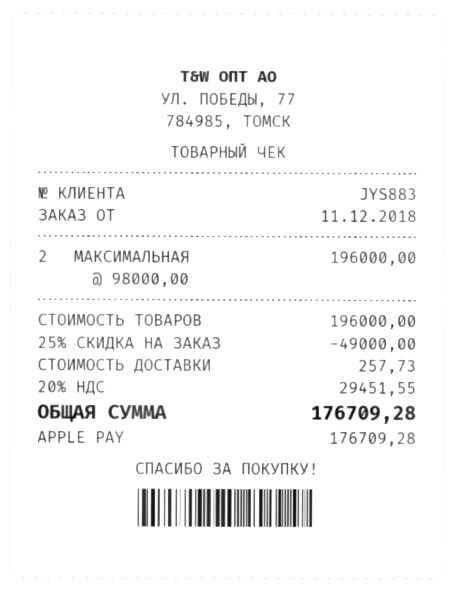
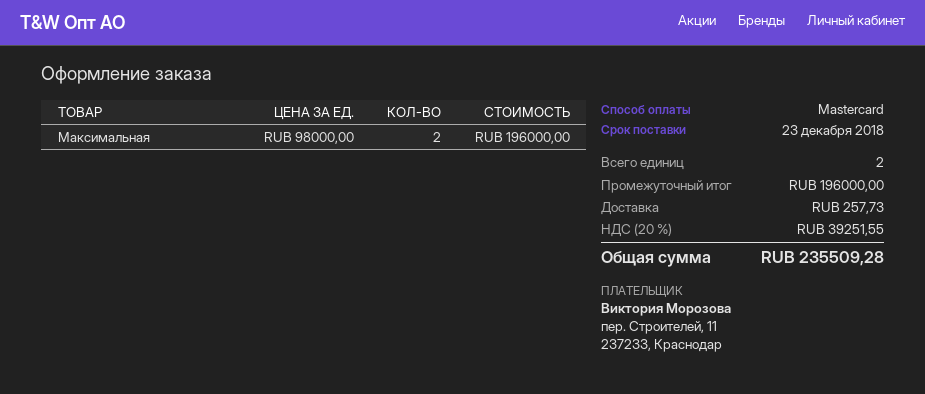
payment method: Apple Pay -> Mastercard
discount: 25% = 49000.00 -> none
tax: 20% = 29451.55 -> 20% = 39251.55
total: 176709.28 -> 235509.28

